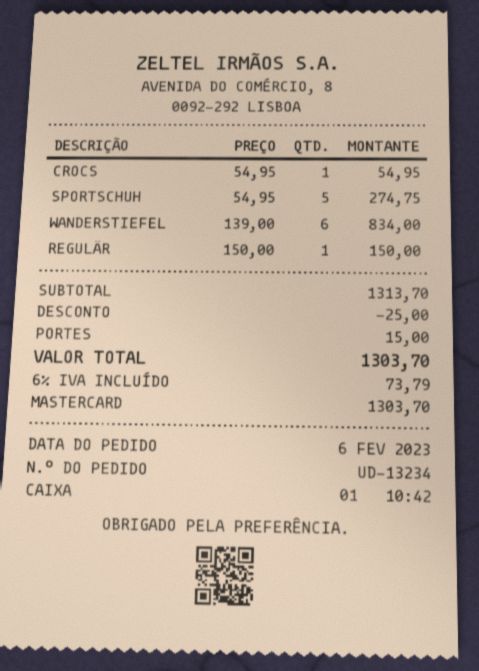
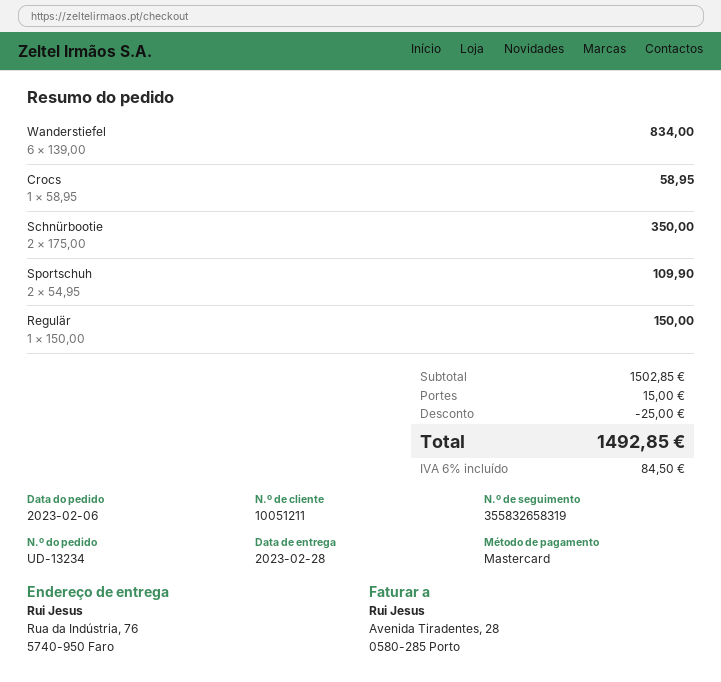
CROCS: 1 x 54.95 = 54.95 -> 1 x 58.95 = 58.95
SPORTSCHUH: 5 x 54.95 = 274.75 -> 2 x 54.95 = 109.90
Schnürbootie: none -> 2 x 175.00 = 350.00
subtotal: 1313.70 -> 1502.85
tax: 6% = 73.79 -> 6% = 84.50
total: 1303.70 -> 1492.85

